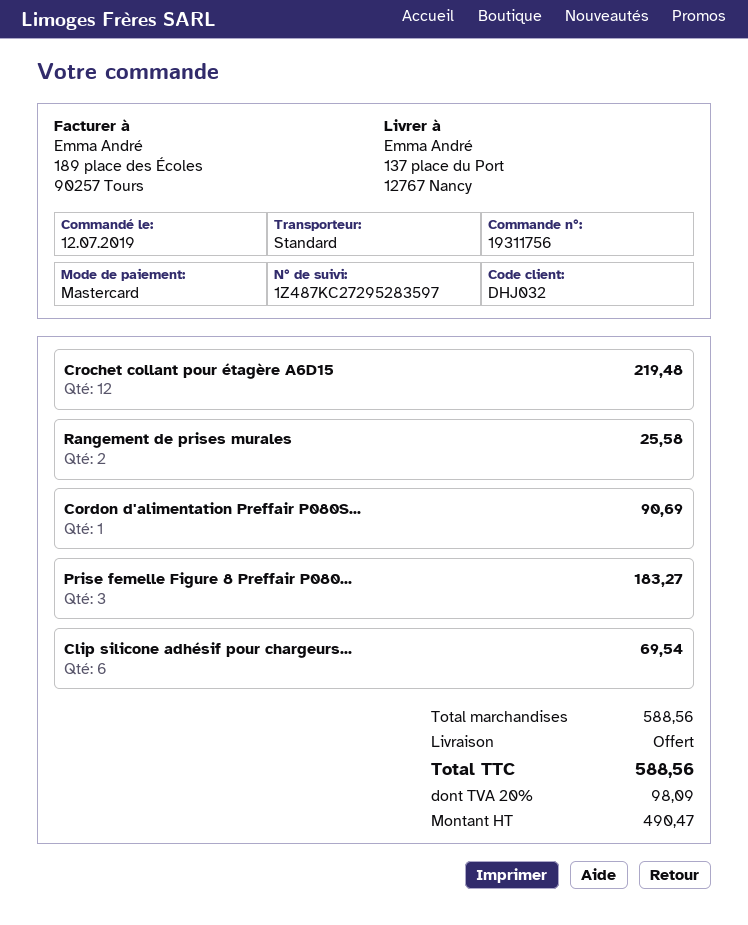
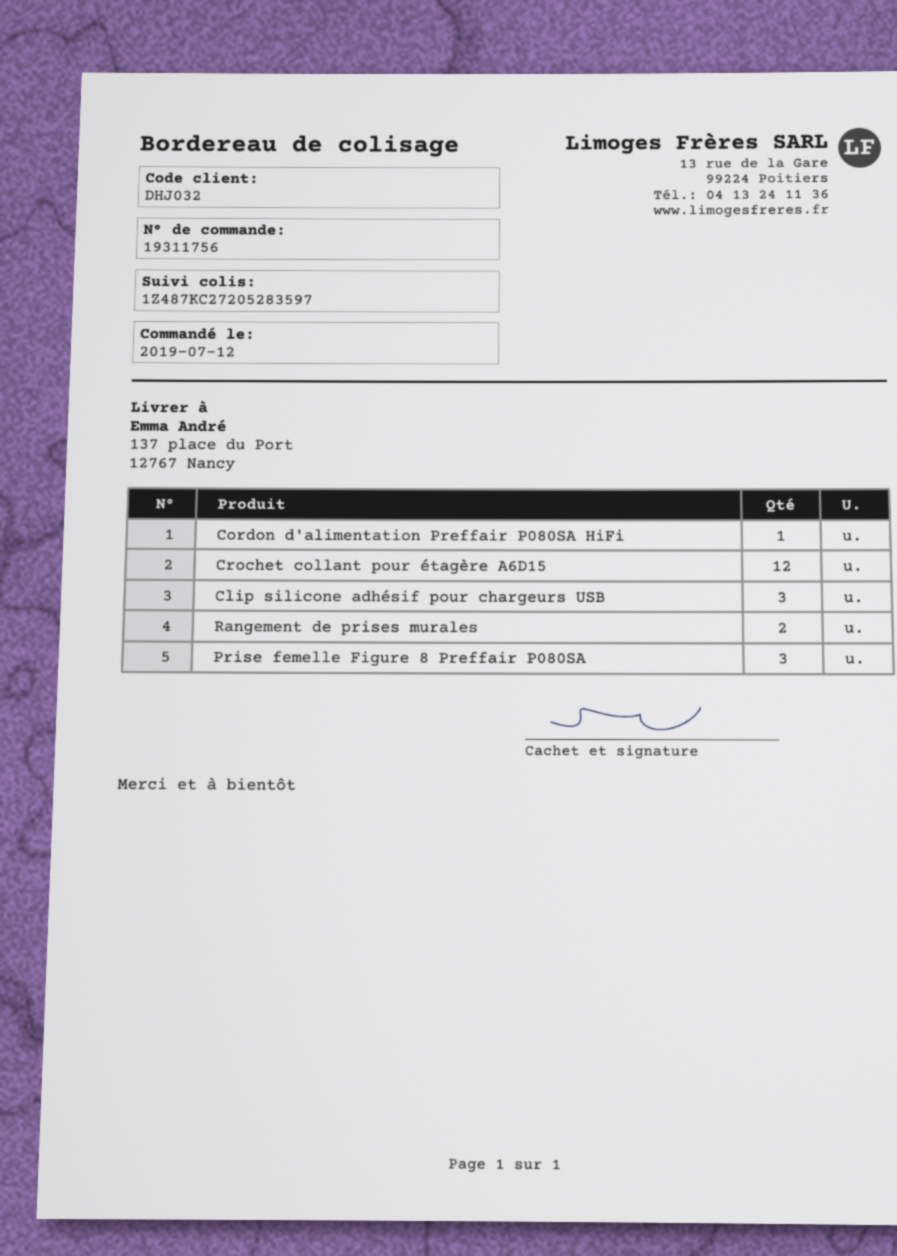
tracking number: 1Z487KC27295283597 -> 1Z487KC27205283597
Clip silicone adhésif pour chargeurs...: 6 -> 3

